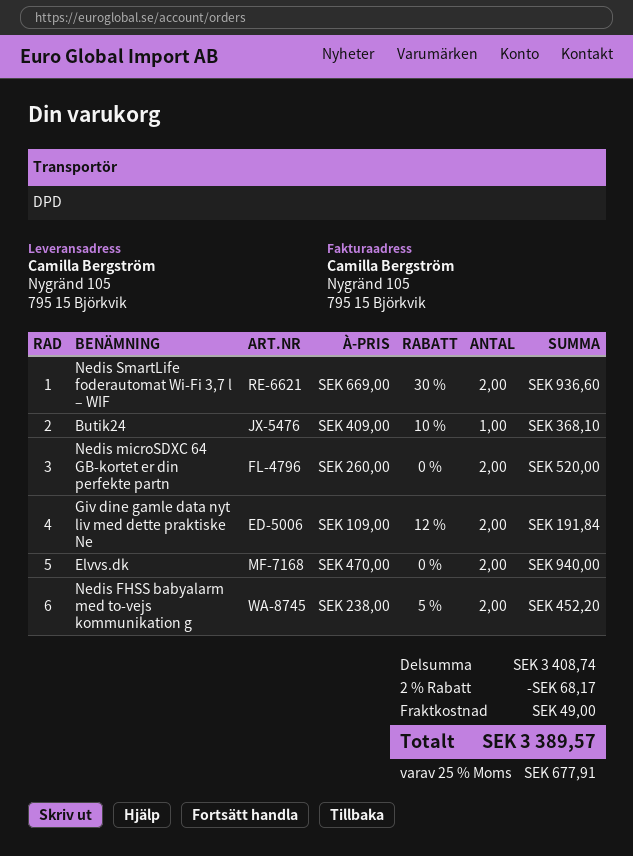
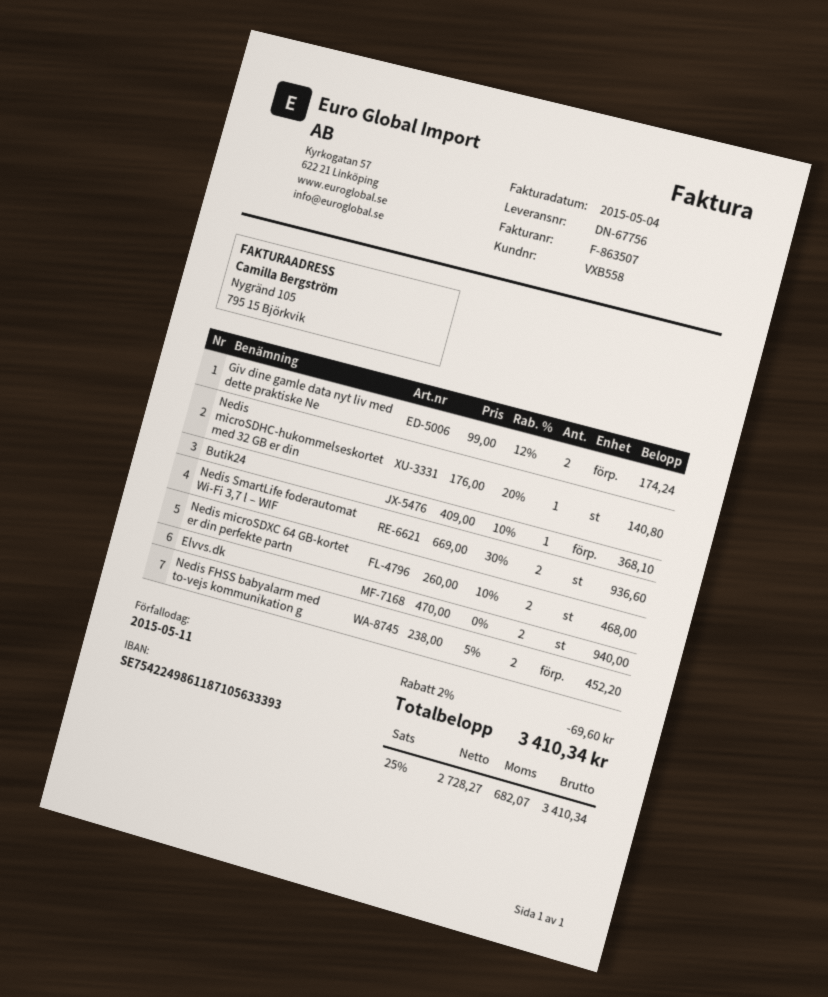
Nedis microSDXC 64 GB-kortet er din perfekte partn: 2 x 260.00 = 520.00 -> 2 x 260.00 - 10% = 468.00
Giv dine gamle data nyt liv med dette praktiske Ne: 2 x 109.00 - 12% = 191.84 -> 2 x 99.00 - 12% = 174.24
Nedis microSDHC-hukommelseskortet med 32 GB er din: none -> 1 x 176.00 - 20% = 140.80
discount: 2% = 68.17 -> 2% = 69.60
shipping: 49.00 -> none
tax: 25% = 677.91 -> 25% = 682.07
total: 3389.57 -> 3410.34

